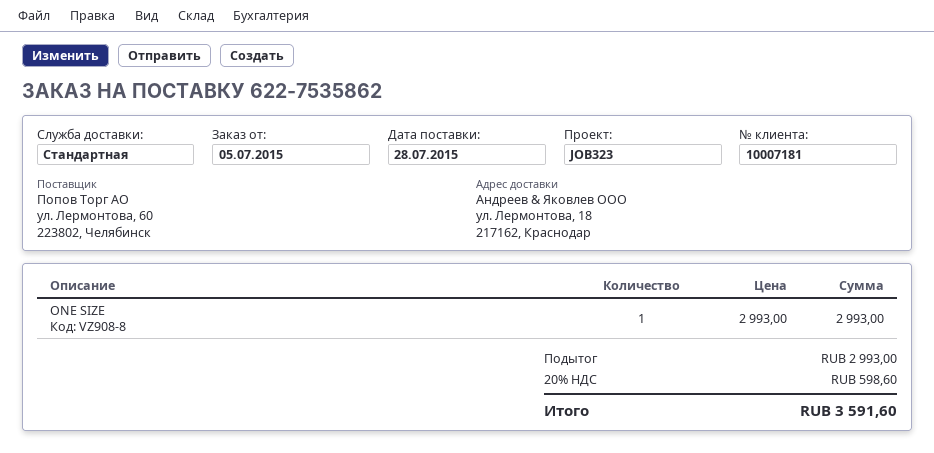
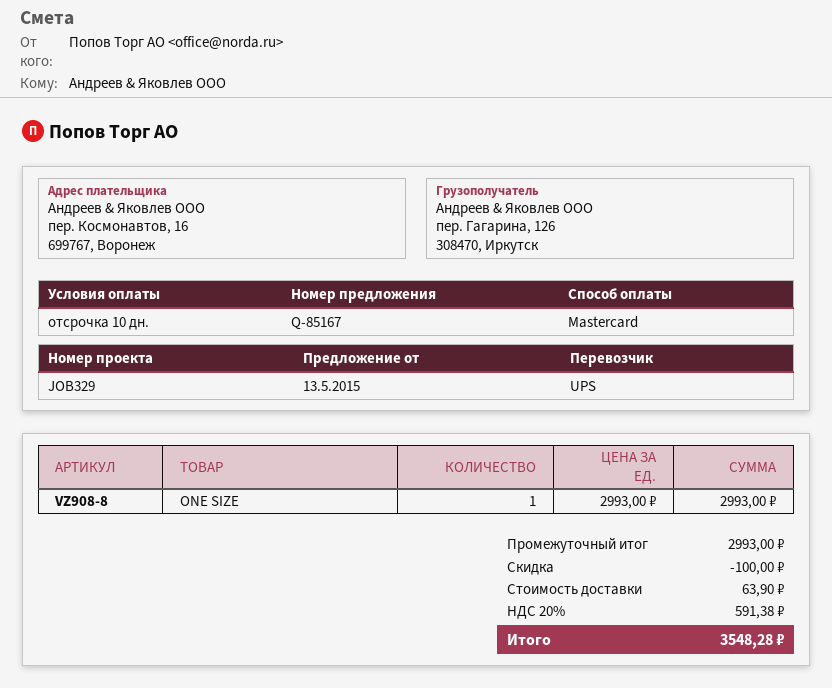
reference: JOB323 -> JOB329
shipping method: standard -> UPS
ship to: ул. Лермонтова, 18, 217162, Краснодар -> пер. Гагарина, 126, 308470, Иркутск
discount: none -> 100.00
shipping: none -> 63.90
tax: 20% = 598.60 -> 20% = 591.38
total: 3591.60 -> 3548.28

